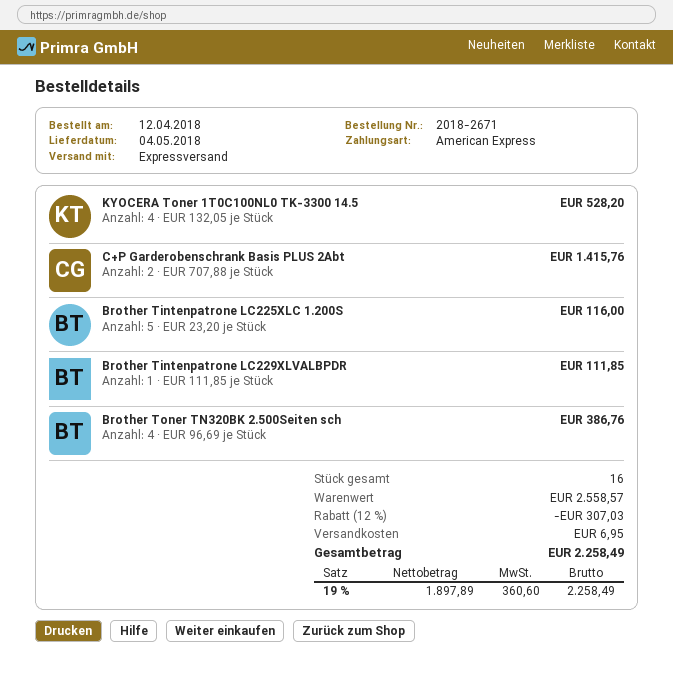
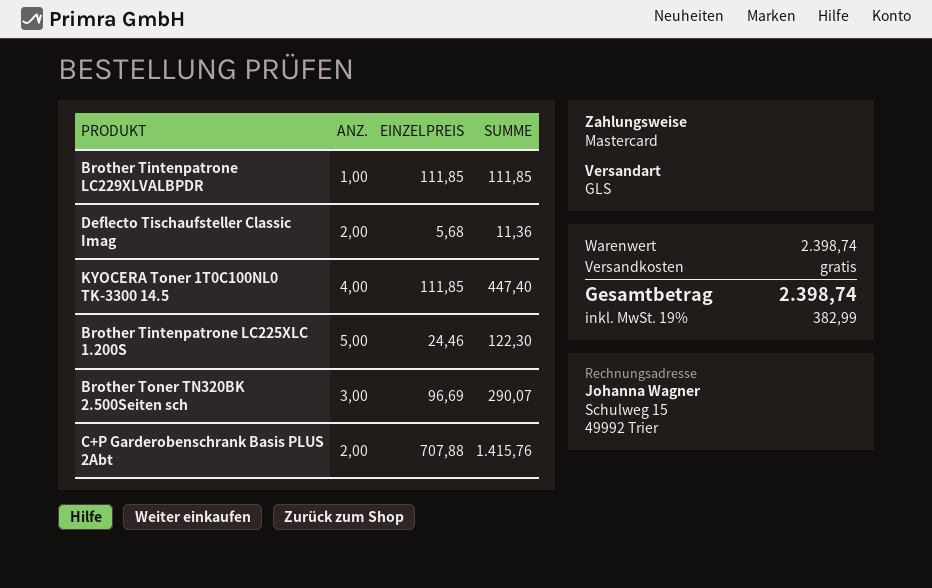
payment method: American Express -> Mastercard
shipping method: express -> GLS
KYOCERA Toner 1T0C100NL0 TK-3300 14.5: 4 x 132.05 = 528.20 -> 4 x 111.85 = 447.40
Brother Tintenpatrone LC225XLC 1.200S: 5 x 23.20 = 116.00 -> 5 x 24.46 = 122.30
Brother Toner TN320BK 2.500Seiten sch: 4 x 96.69 = 386.76 -> 3 x 96.69 = 290.07
Deflecto Tischaufsteller Classic Imag: none -> 2 x 5.68 = 11.36
subtotal: 2558.57 -> 2398.74
discount: 12% = 307.03 -> none
shipping: 6.95 -> 0.00
tax: 19% = 360.60 -> 19% = 382.99
total: 2258.49 -> 2398.74

